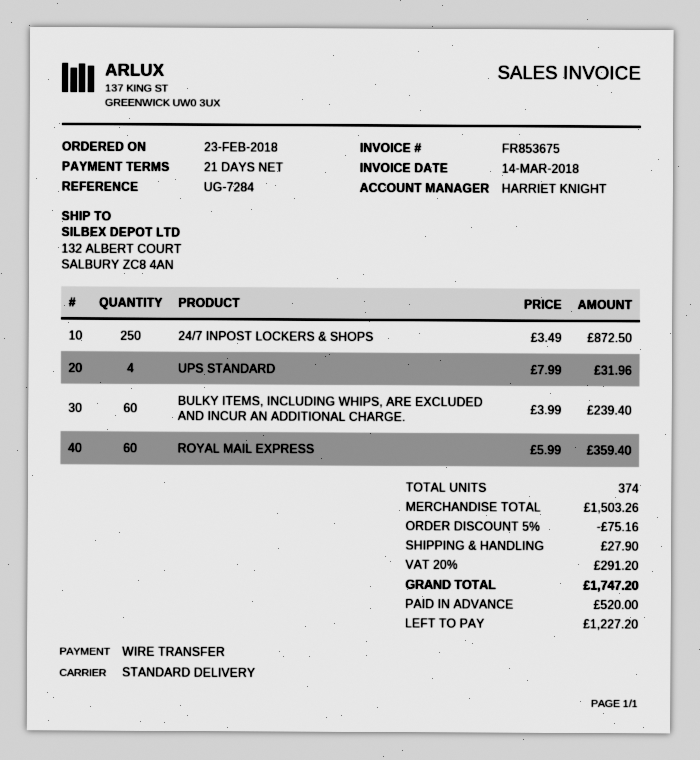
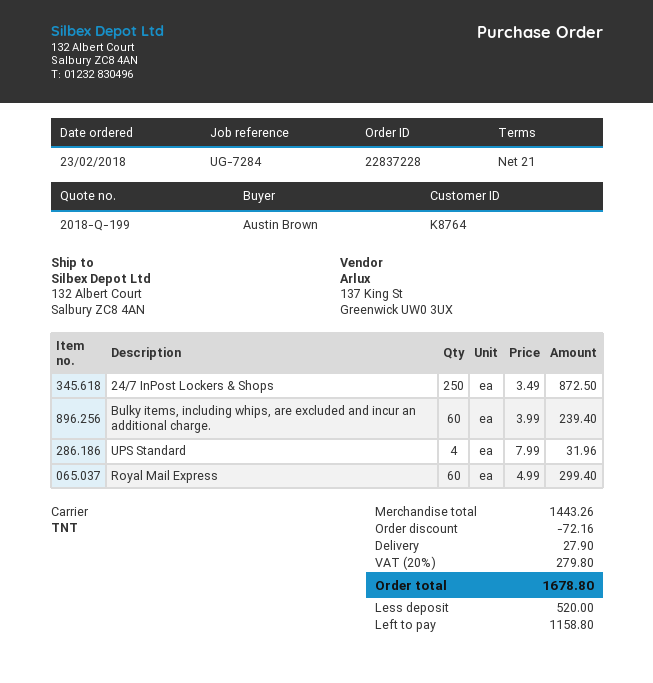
shipping method: standard -> TNT
ROYAL MAIL EXPRESS: 60 x 5.99 = 359.40 -> 60 x 4.99 = 299.40
subtotal: 1503.26 -> 1443.26
discount: 75.16 -> 72.16
tax: 20% = 291.20 -> 20% = 279.80
total: 1747.20 -> 1678.80
balance: 1227.20 -> 1158.80

